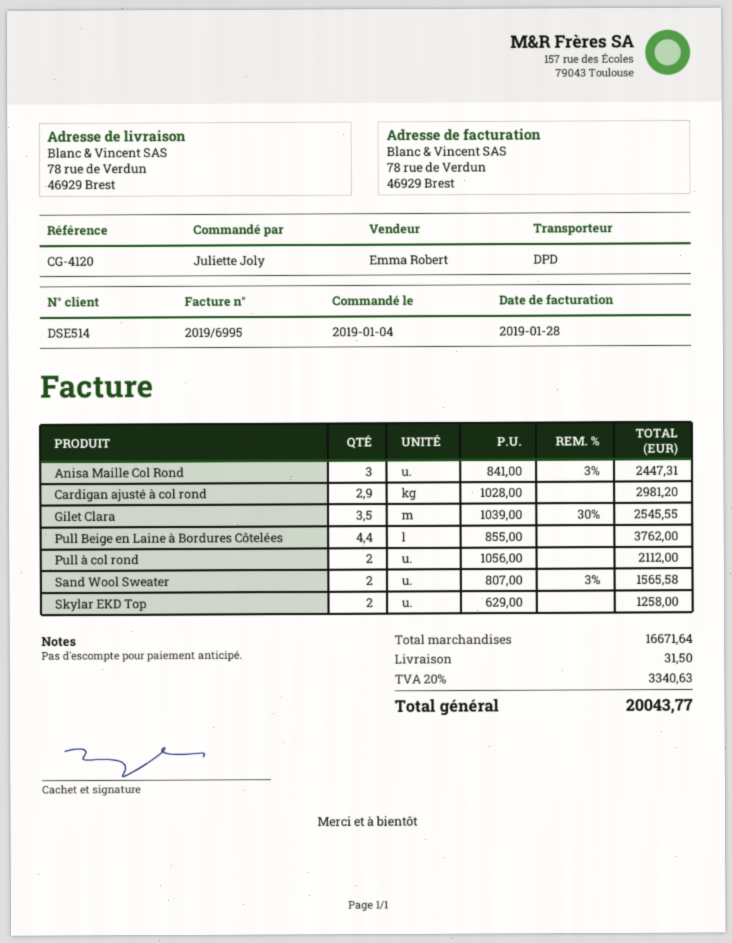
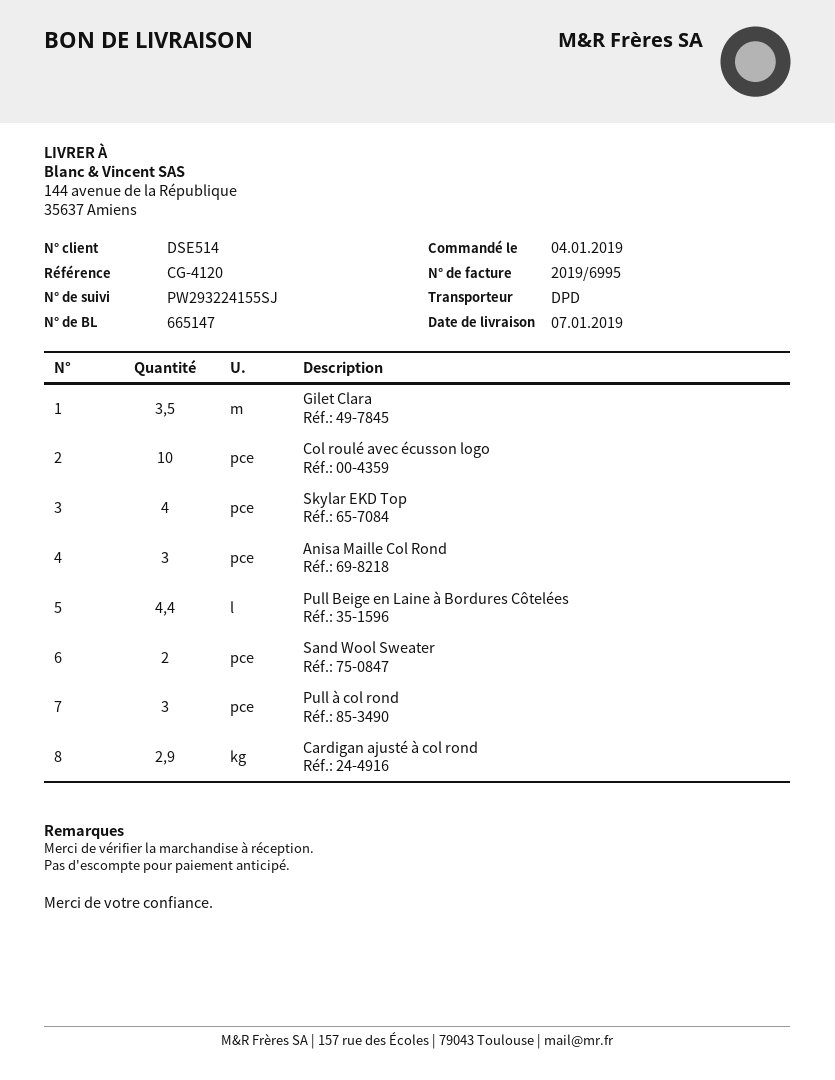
ship to: 78 rue de Verdun, 46929 Brest -> 144 avenue de la République, 35637 Amiens
Pull à col rond: 2 -> 3
Skylar EKD Top: 2 -> 4
Col roulé avec écusson logo: none -> 10

